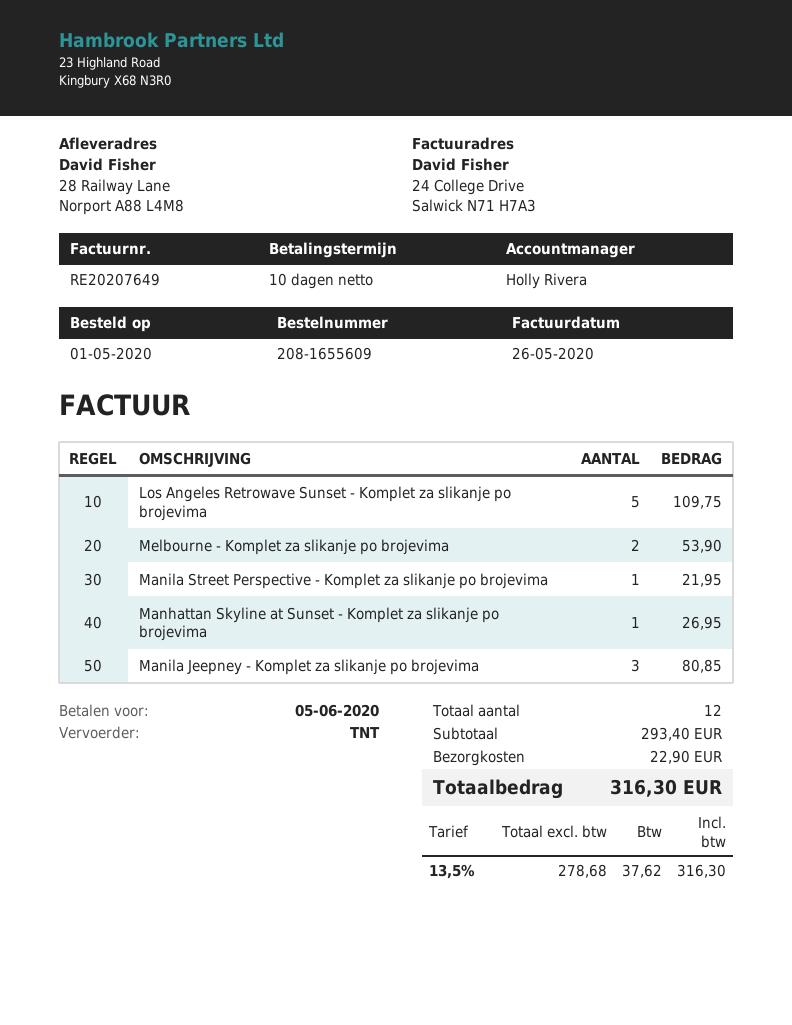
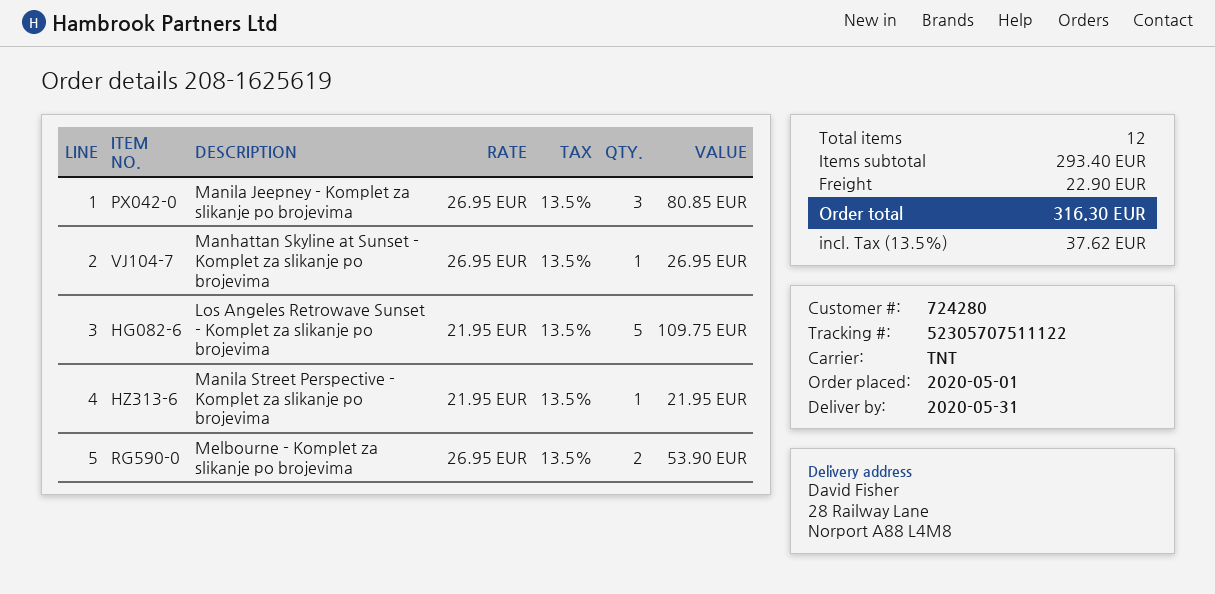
order number: 208-1655609 -> 208-1625619

